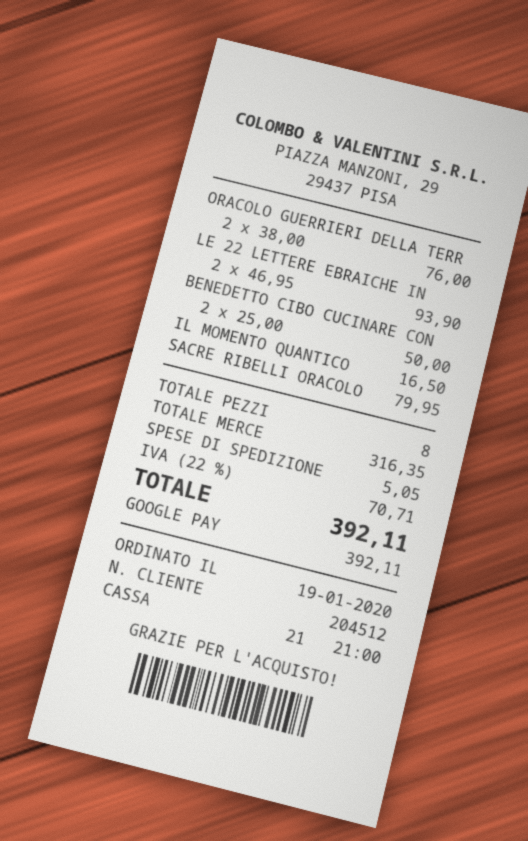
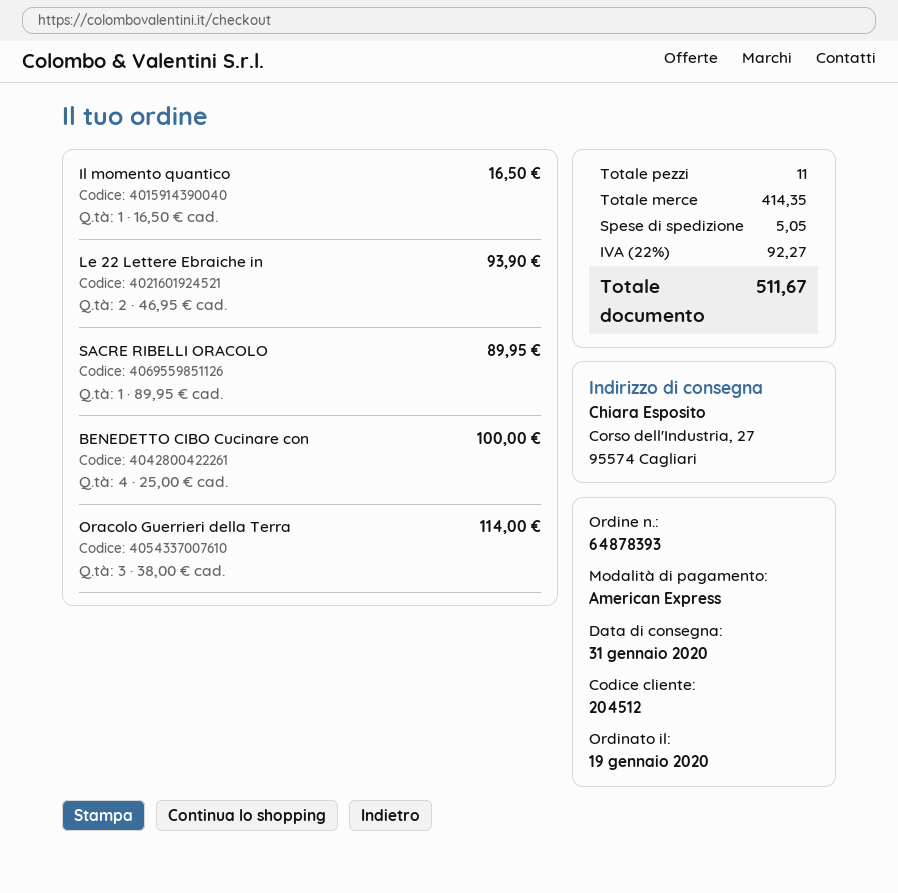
payment method: Google Pay -> American Express
ORACOLO GUERRIERI DELLA TERR: 2 x 38.00 = 76.00 -> 3 x 38.00 = 114.00
BENEDETTO CIBO CUCINARE CON: 2 x 25.00 = 50.00 -> 4 x 25.00 = 100.00
SACRE RIBELLI ORACOLO: 1 x 79.95 = 79.95 -> 1 x 89.95 = 89.95
total quantity: 8 -> 11
subtotal: 316.35 -> 414.35
tax: 22% = 70.71 -> 22% = 92.27
total: 392.11 -> 511.67

